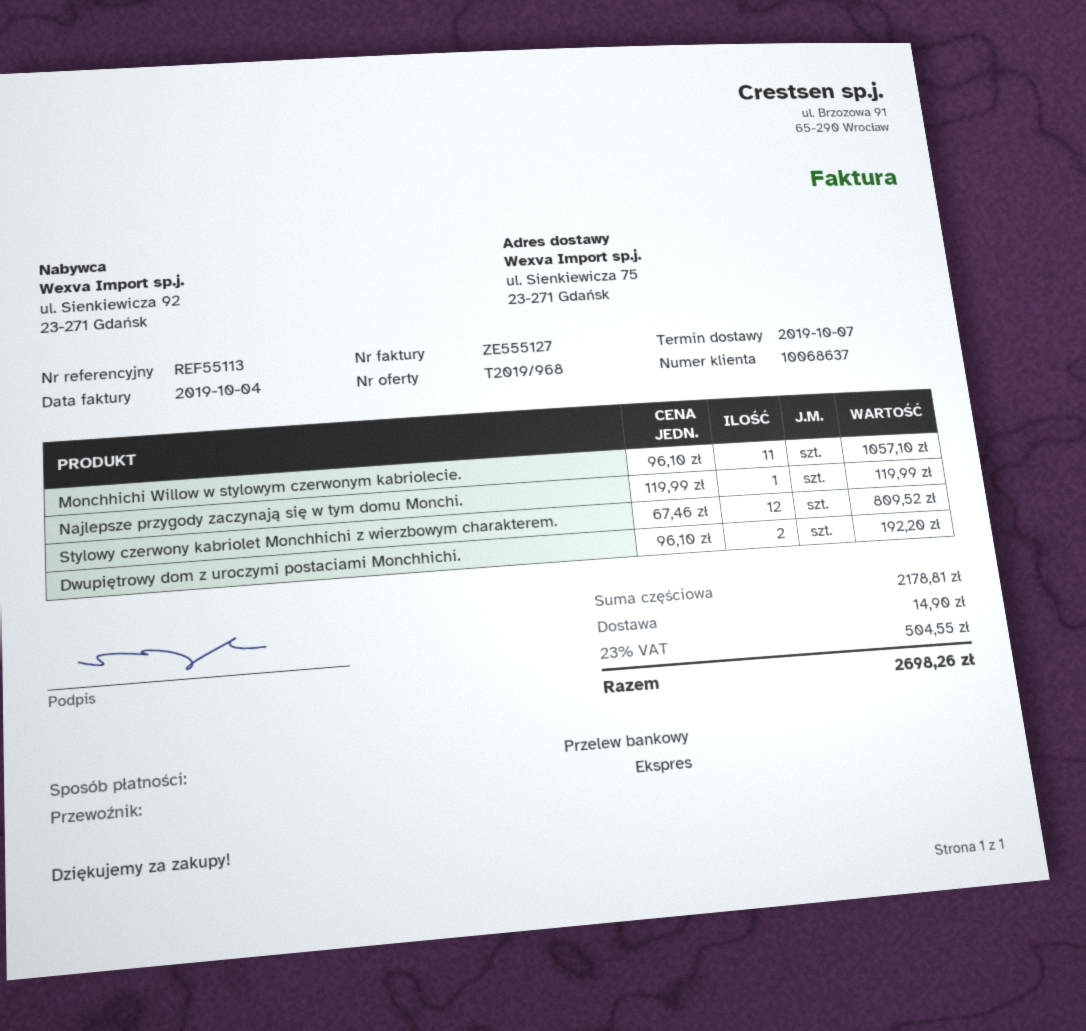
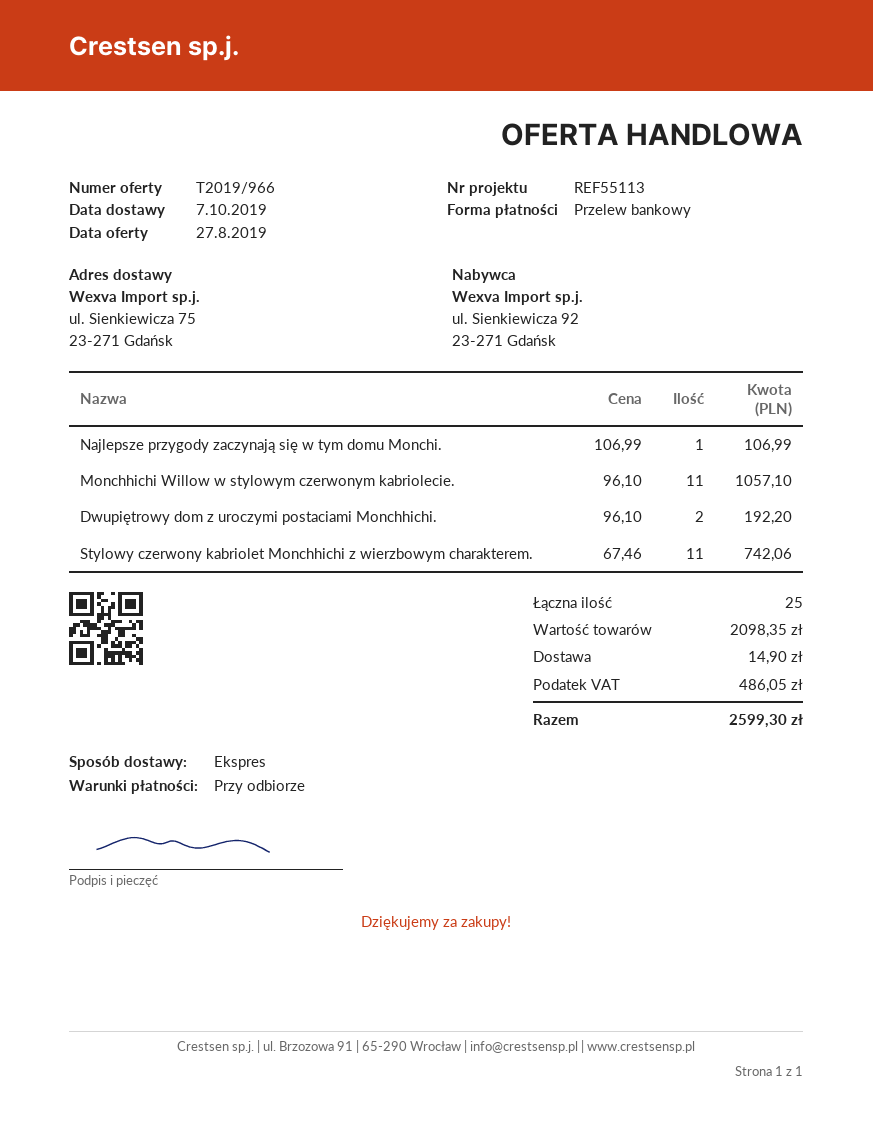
quote number: T2019/968 -> T2019/966
Najlepsze przygody zaczynają się w tym domu Monchi.: 1 x 119.99 = 119.99 -> 1 x 106.99 = 106.99
Stylowy czerwony kabriolet Monchhichi z wierzbowym charakterem.: 12 x 67.46 = 809.52 -> 11 x 67.46 = 742.06
subtotal: 2178.81 -> 2098.35
tax: 504.55 -> 486.05
total: 2698.26 -> 2599.30

